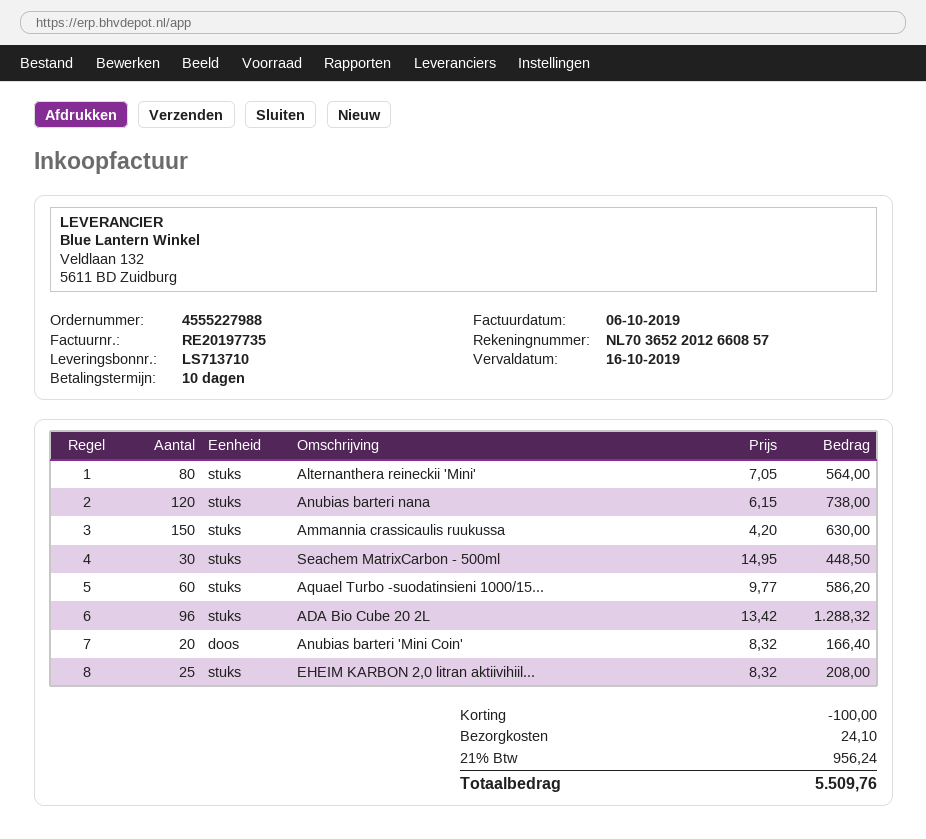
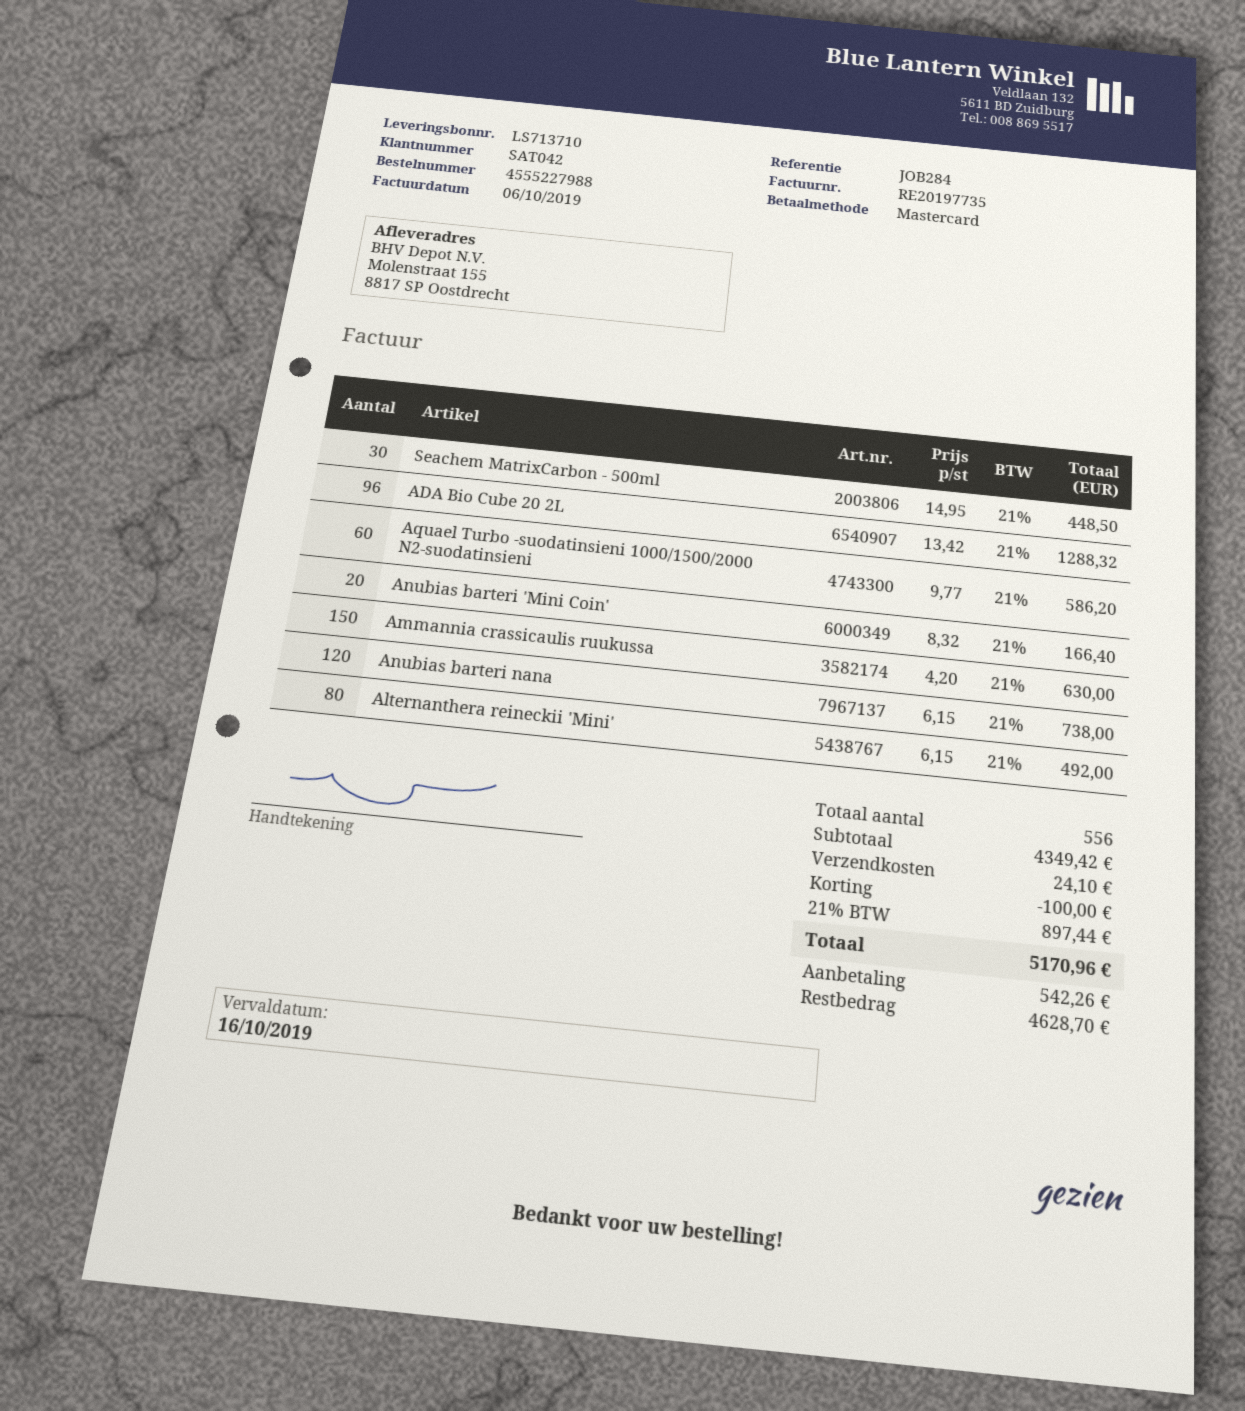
Alternanthera reineckii 'Mini': 80 x 7.05 = 564.00 -> 80 x 6.15 = 492.00
EHEIM KARBON 2,0 litran aktiivihiil...: 25 x 8.32 = 208.00 -> none
tax: 21% = 956.24 -> 21% = 897.44
total: 5509.76 -> 5170.96

